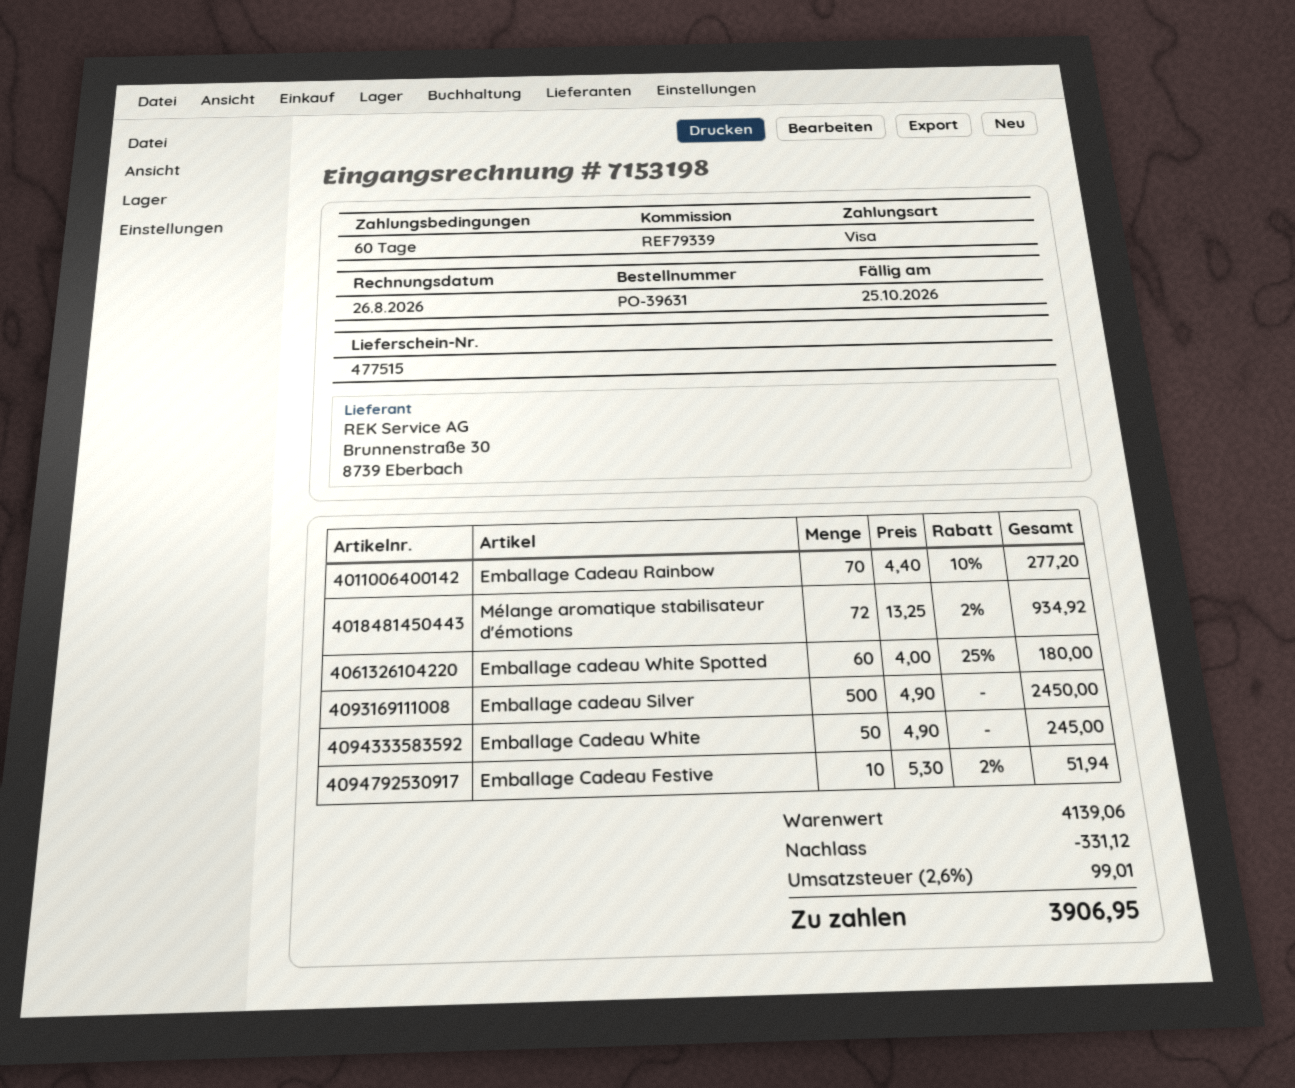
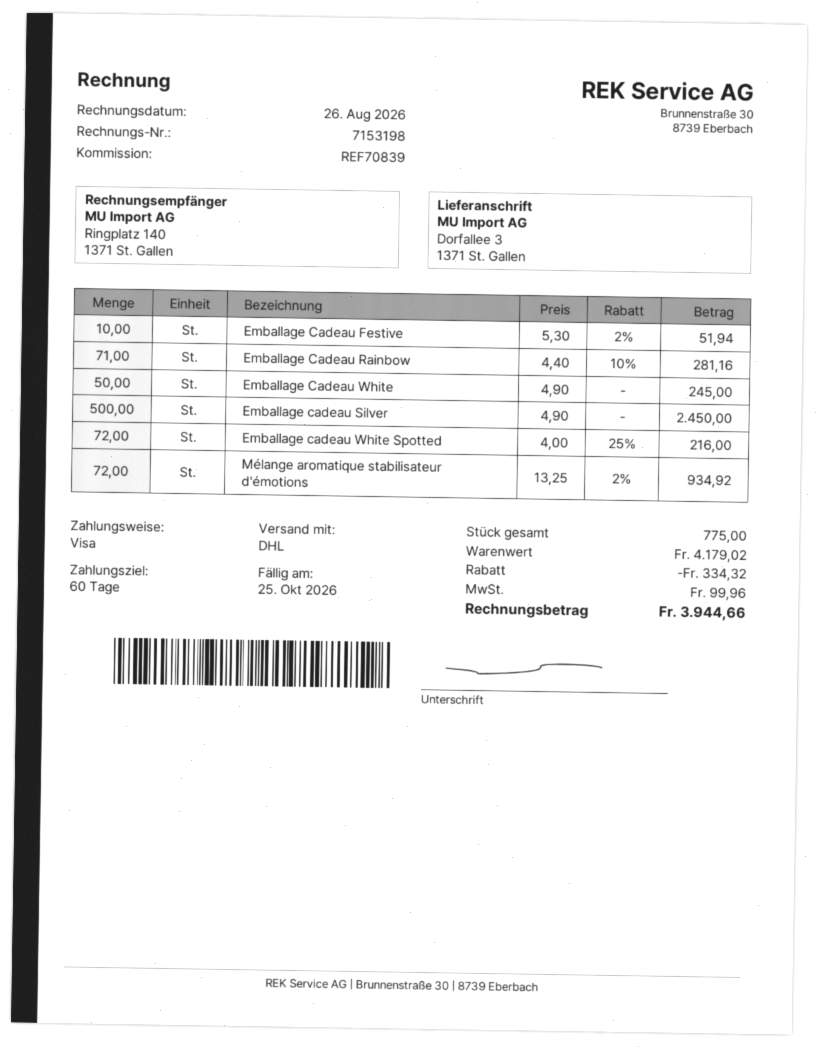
reference: REF79339 -> REF70839
Emballage Cadeau Rainbow: 70 x 4.40 - 10% = 277.20 -> 71 x 4.40 - 10% = 281.16
Emballage cadeau White Spotted: 60 x 4.00 - 25% = 180.00 -> 72 x 4.00 - 25% = 216.00
subtotal: 4139.06 -> 4179.02
discount: 331.12 -> 334.32
tax: 99.01 -> 99.96
total: 3906.95 -> 3944.66

